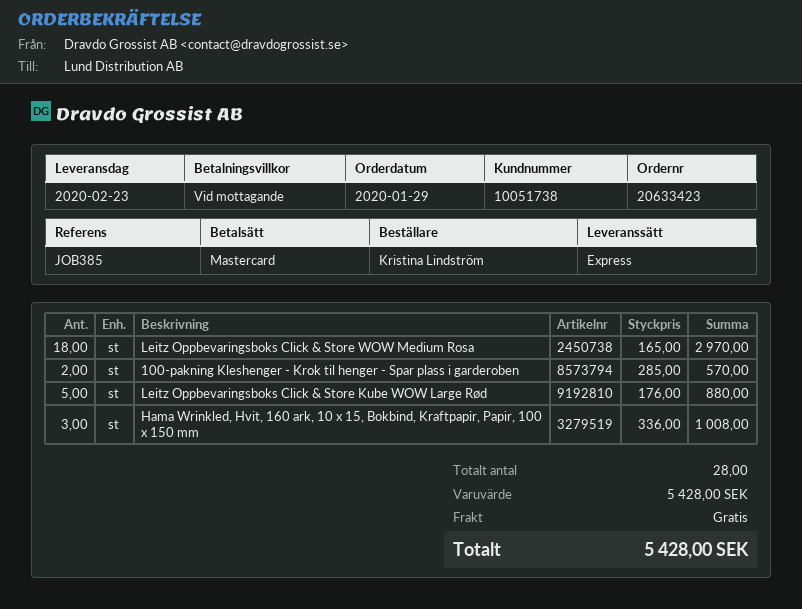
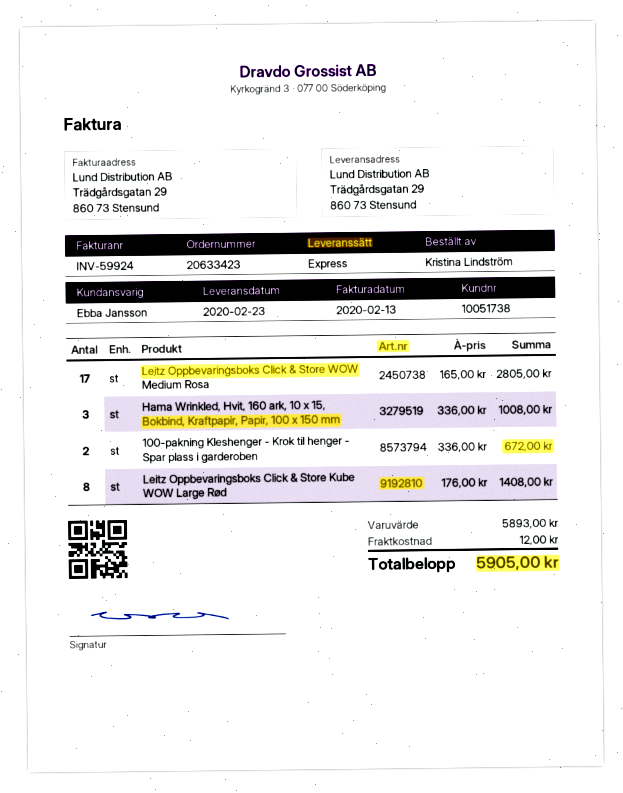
Leitz Oppbevaringsboks Click & Store WOW Medium Rosa: 18 x 165.00 = 2970.00 -> 17 x 165.00 = 2805.00
100-pakning Kleshenger - Krok til henger - Spar plass i garderoben: 2 x 285.00 = 570.00 -> 2 x 336.00 = 672.00
Leitz Oppbevaringsboks Click & Store Kube WOW Large Rød: 5 x 176.00 = 880.00 -> 8 x 176.00 = 1408.00
subtotal: 5428.00 -> 5893.00
shipping: 0.00 -> 12.00
total: 5428.00 -> 5905.00

